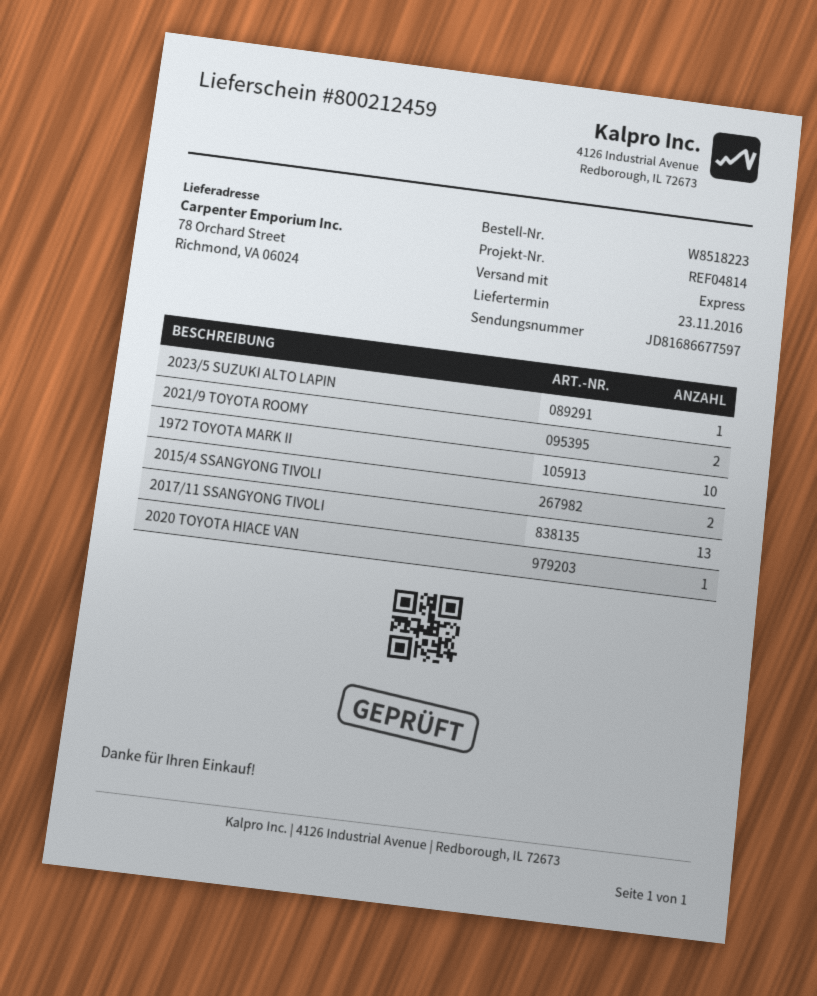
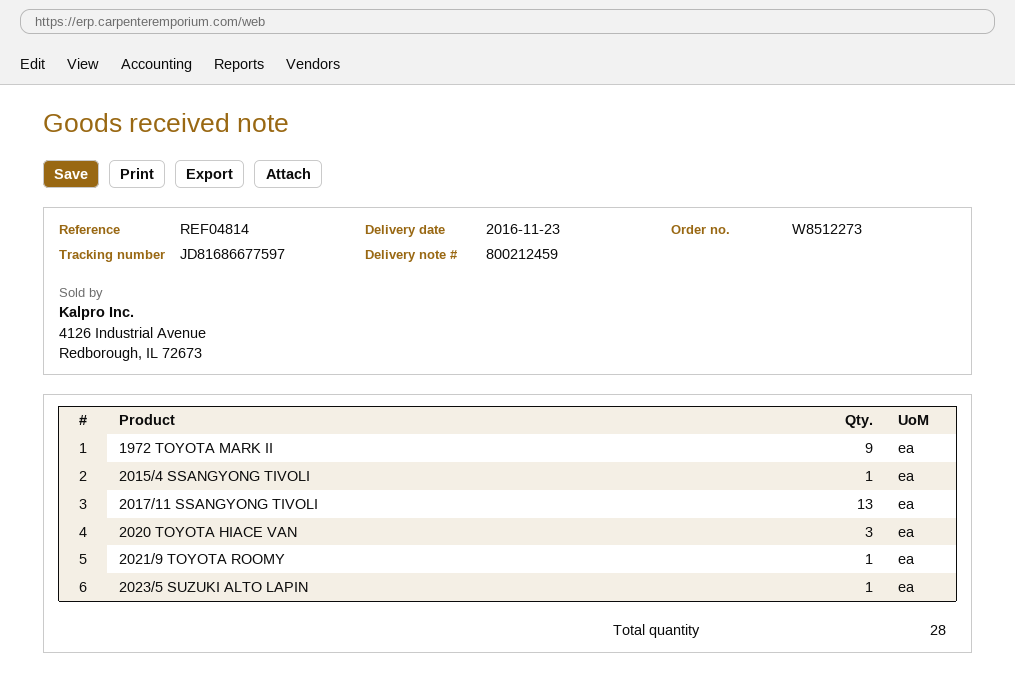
order number: W8518223 -> W8512273
2021/9 TOYOTA ROOMY: 2 -> 1
1972 TOYOTA MARK II: 10 -> 9
2015/4 SSANGYONG TIVOLI: 2 -> 1
2020 TOYOTA HIACE VAN: 1 -> 3

